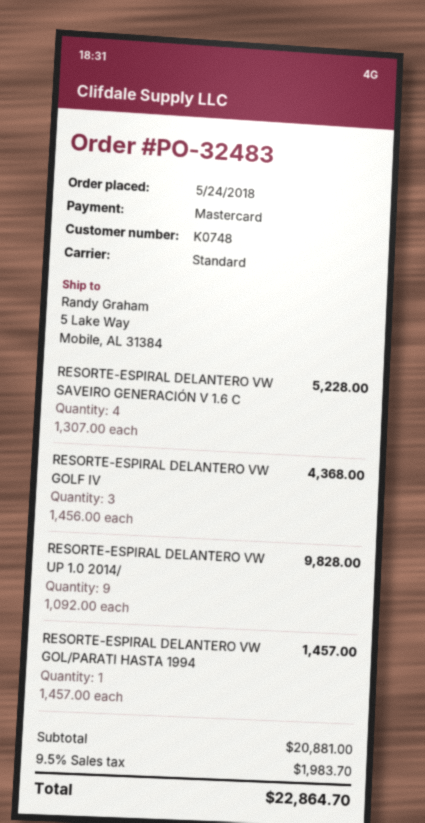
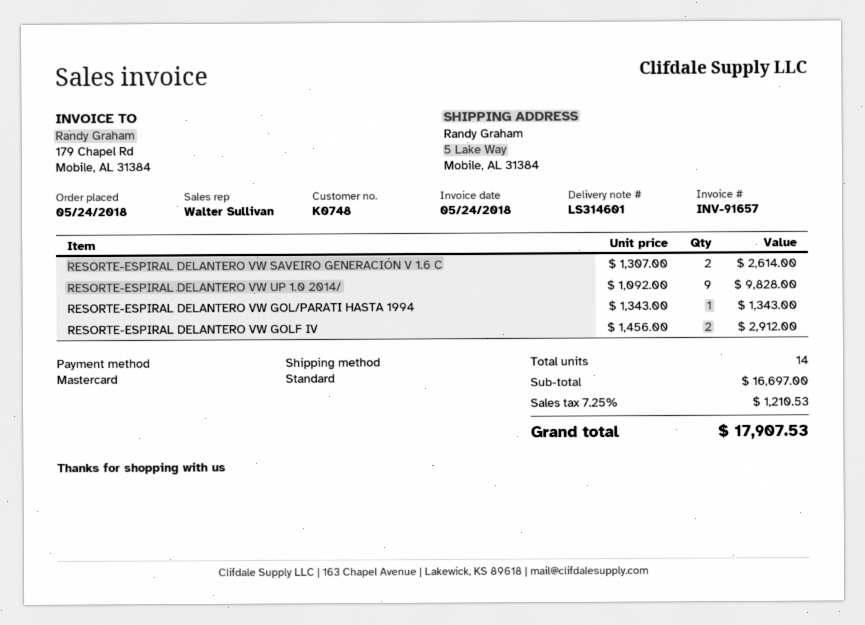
RESORTE-ESPIRAL DELANTERO VW SAVEIRO GENERACIÓN V 1.6 C: 4 x 1307.00 = 5228.00 -> 2 x 1307.00 = 2614.00
RESORTE-ESPIRAL DELANTERO VW GOLF IV: 3 x 1456.00 = 4368.00 -> 2 x 1456.00 = 2912.00
RESORTE-ESPIRAL DELANTERO VW GOL/PARATI HASTA 1994: 1 x 1457.00 = 1457.00 -> 1 x 1343.00 = 1343.00
subtotal: 20881.00 -> 16697.00
tax: 9.5% = 1983.70 -> 7.25% = 1210.53
total: 22864.70 -> 17907.53

